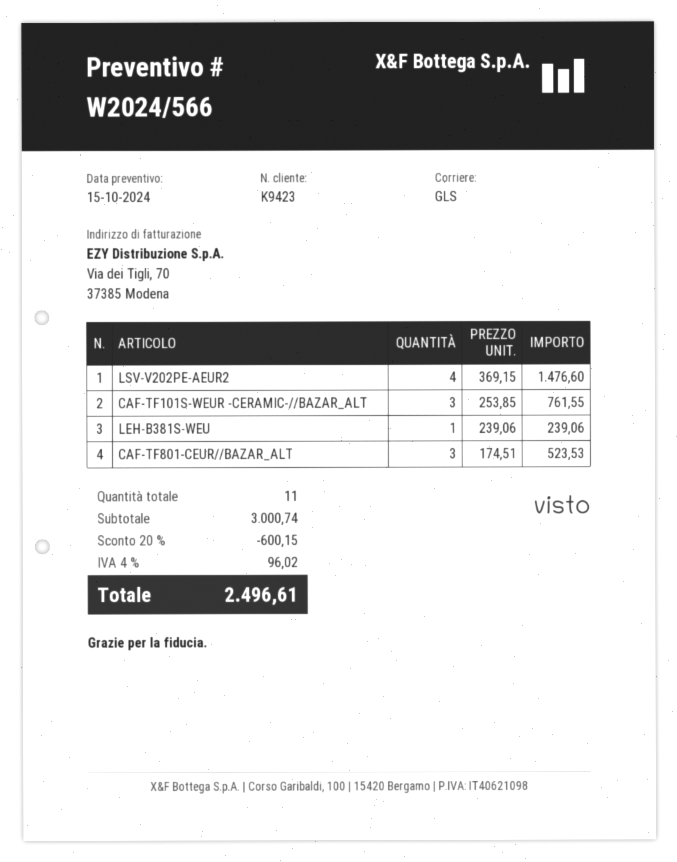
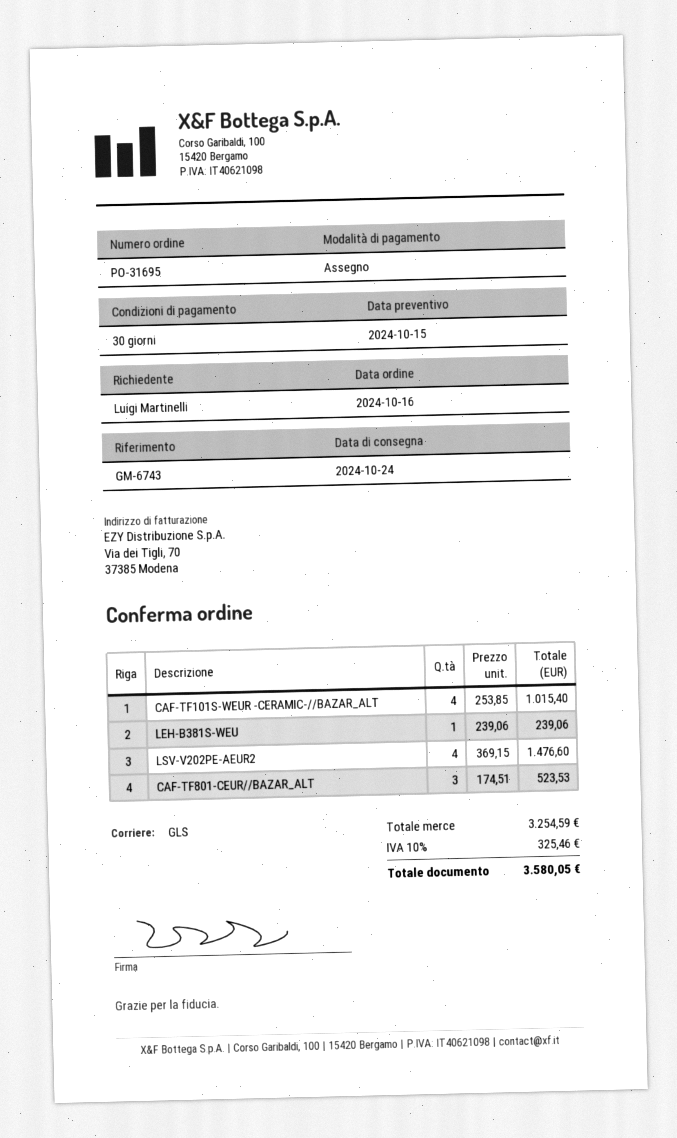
CAF-TF101S-WEUR -CERAMIC-//BAZAR_ALT: 3 x 253.85 = 761.55 -> 4 x 253.85 = 1015.40
subtotal: 3000.74 -> 3254.59
discount: 20% = 600.15 -> none
tax: 4% = 96.02 -> 10% = 325.46
total: 2496.61 -> 3580.05

